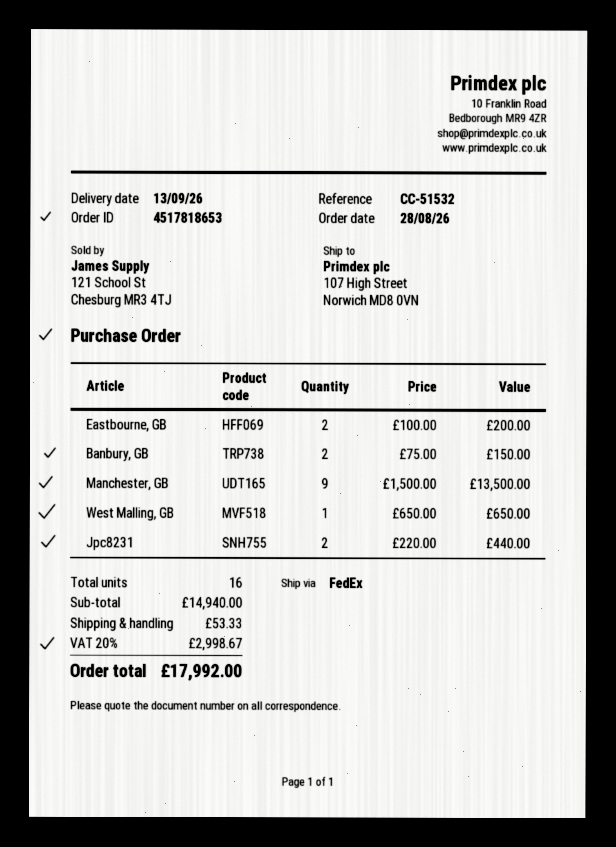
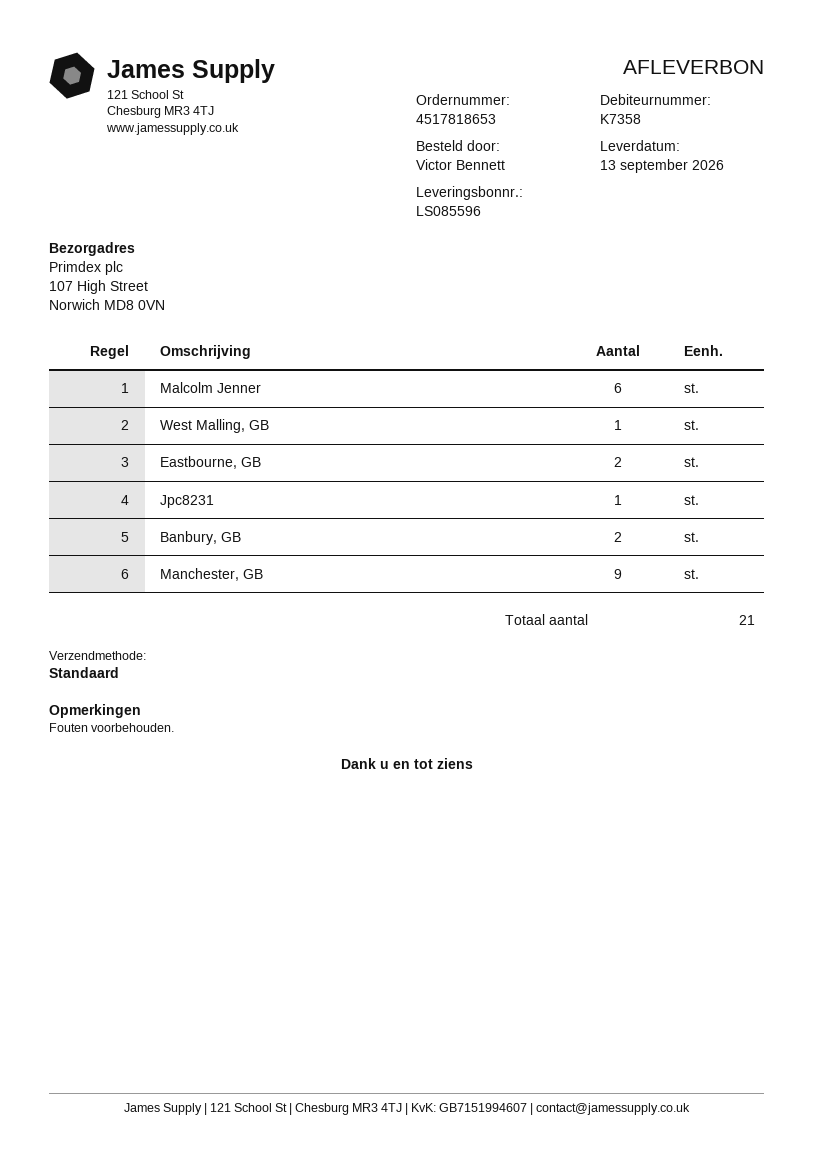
shipping method: FedEx -> standard
Jpc8231: 2 -> 1
Malcolm Jenner: none -> 6
total quantity: 16 -> 21

